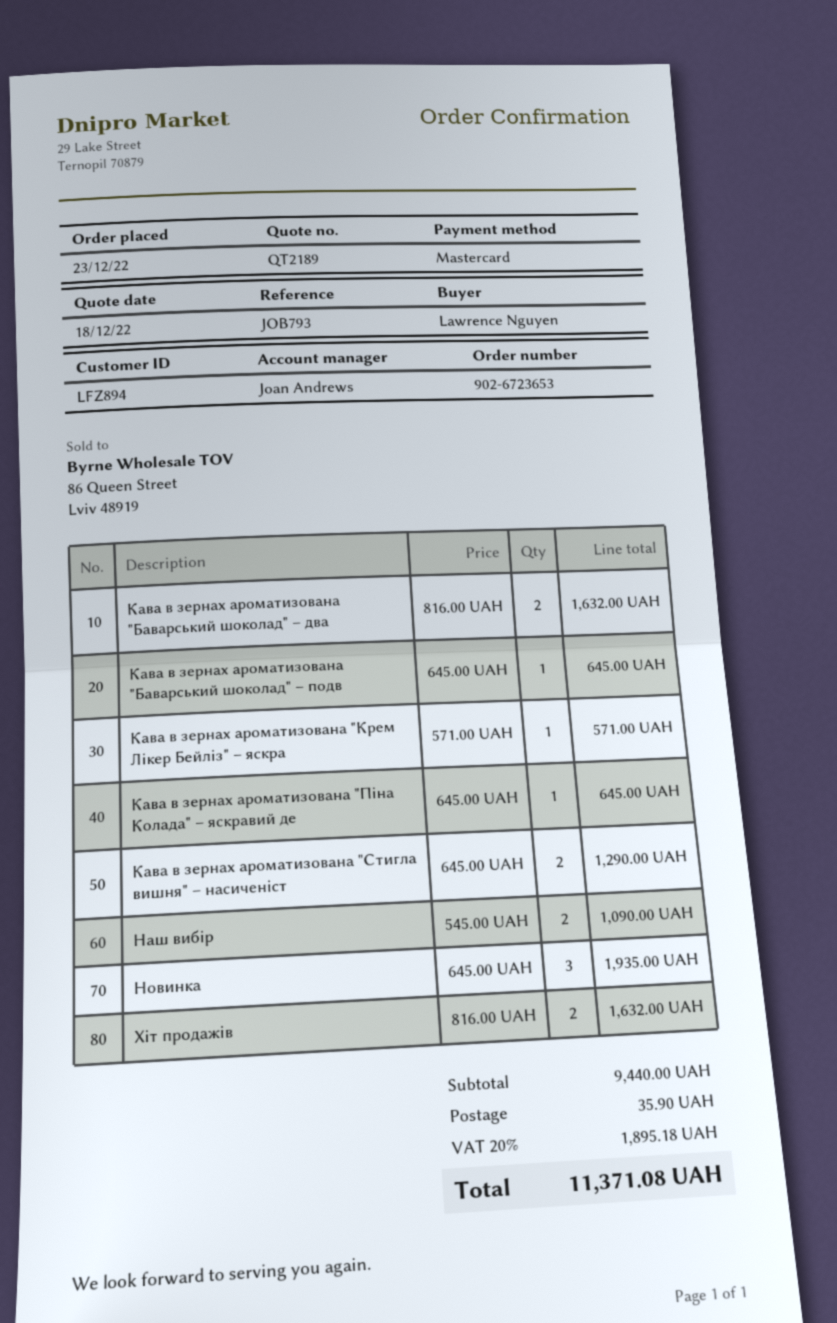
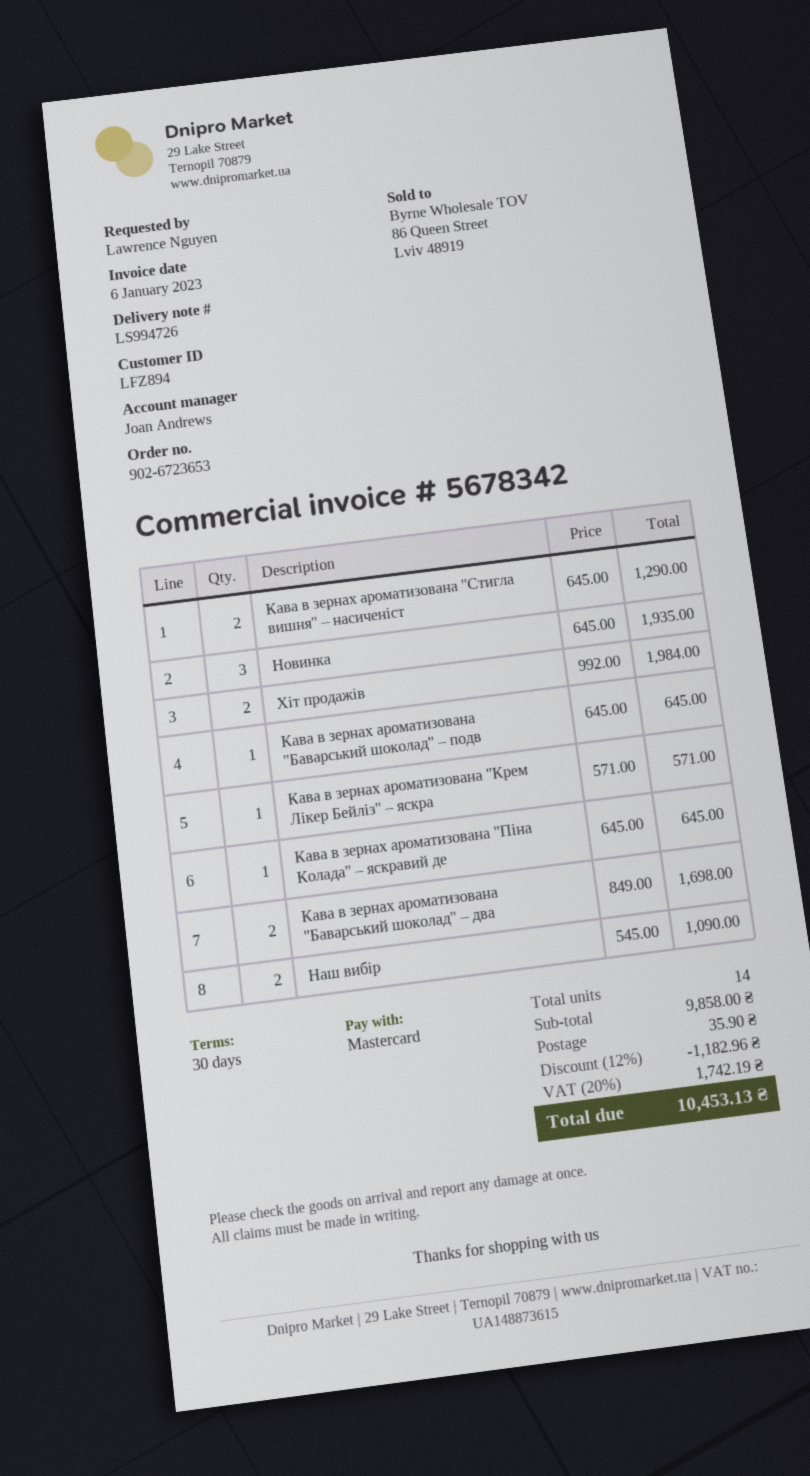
Кава в зернах ароматизована "Баварський шоколад" – два: 2 x 816.00 = 1632.00 -> 2 x 849.00 = 1698.00
Хіт продажів: 2 x 816.00 = 1632.00 -> 2 x 992.00 = 1984.00
subtotal: 9440.00 -> 9858.00
discount: none -> 12% = 1182.96
tax: 20% = 1895.18 -> 20% = 1742.19
total: 11371.08 -> 10453.13

